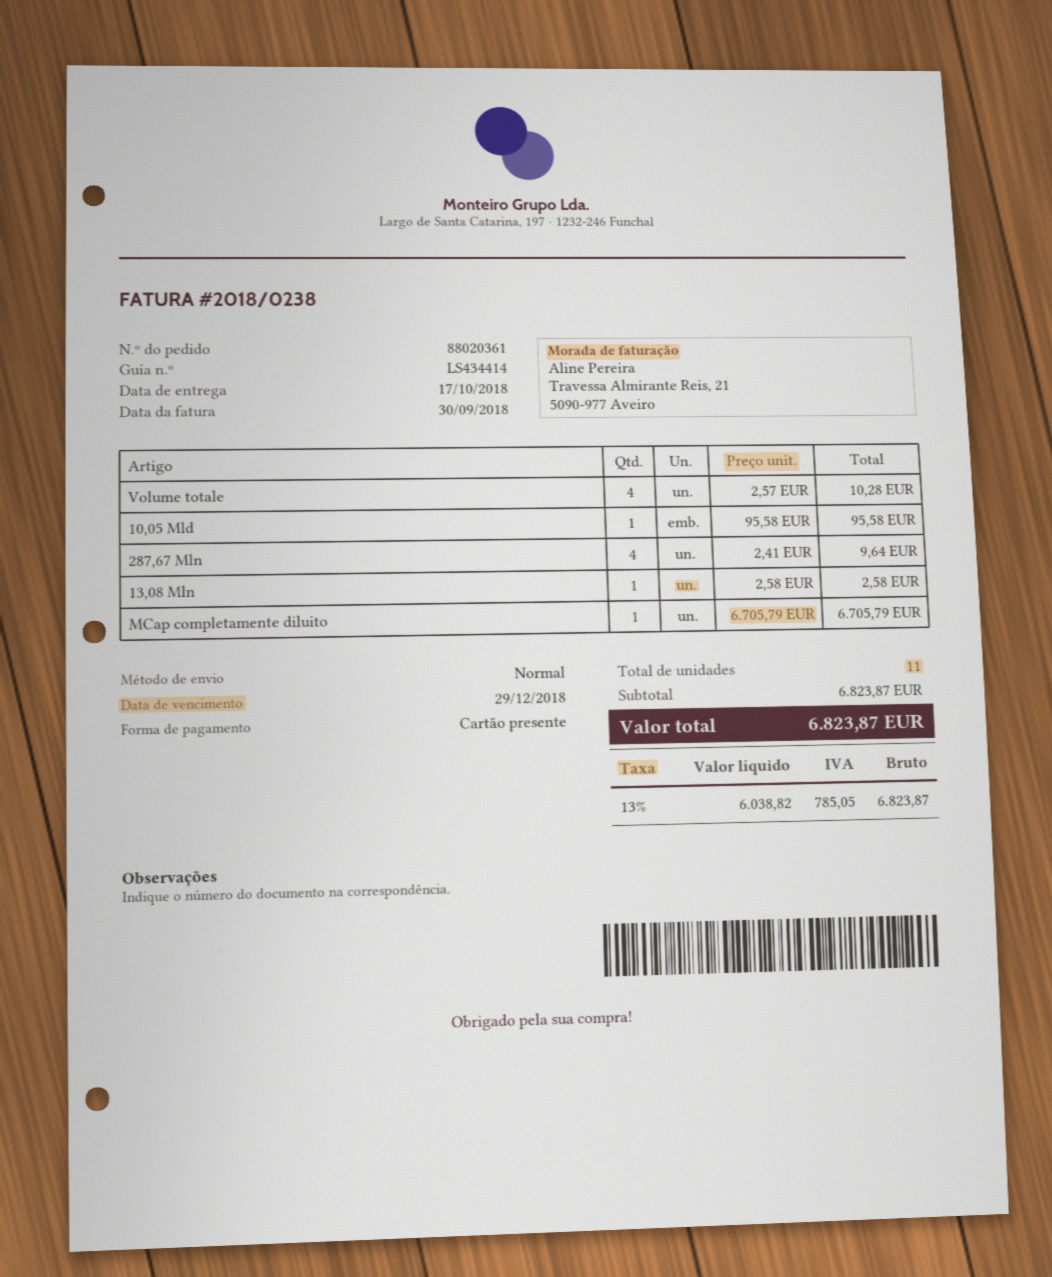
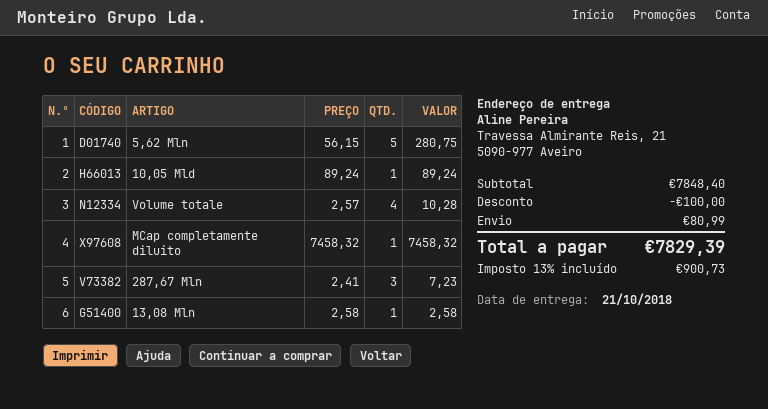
delivery date: 2018-10-17 -> 2018-10-21
10,05 Mld: 1 x 95.58 = 95.58 -> 1 x 89.24 = 89.24
287,67 Mln: 4 x 2.41 = 9.64 -> 3 x 2.41 = 7.23
MCap completamente diluito: 1 x 6705.79 = 6705.79 -> 1 x 7458.32 = 7458.32
5,62 Mln: none -> 5 x 56.15 = 280.75
subtotal: 6823.87 -> 7848.40
discount: none -> 100.00
shipping: none -> 80.99
tax: 13% = 785.05 -> 13% = 900.73
total: 6823.87 -> 7829.39

